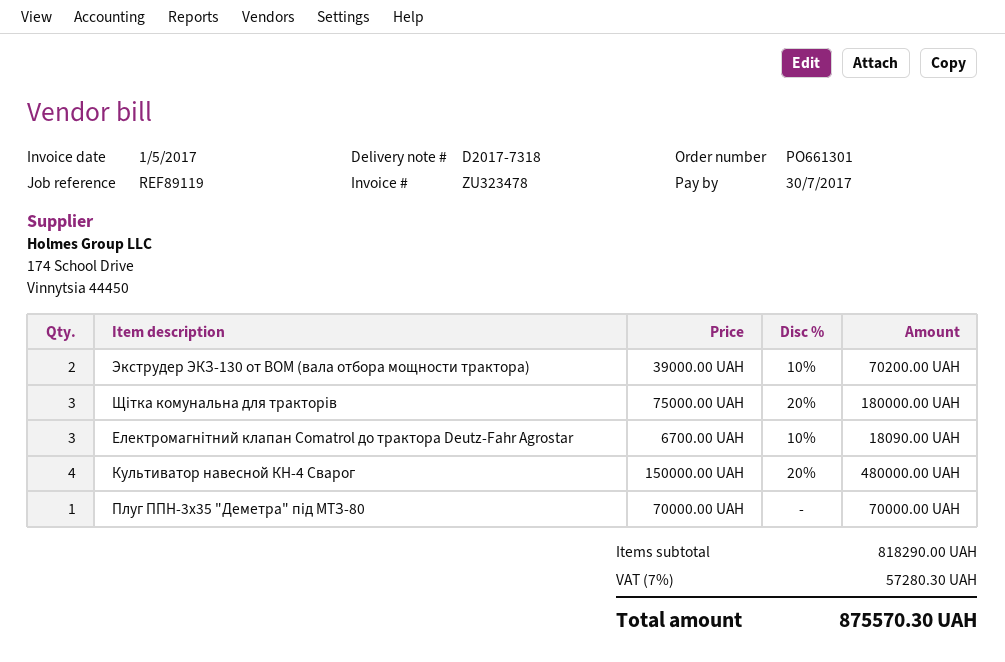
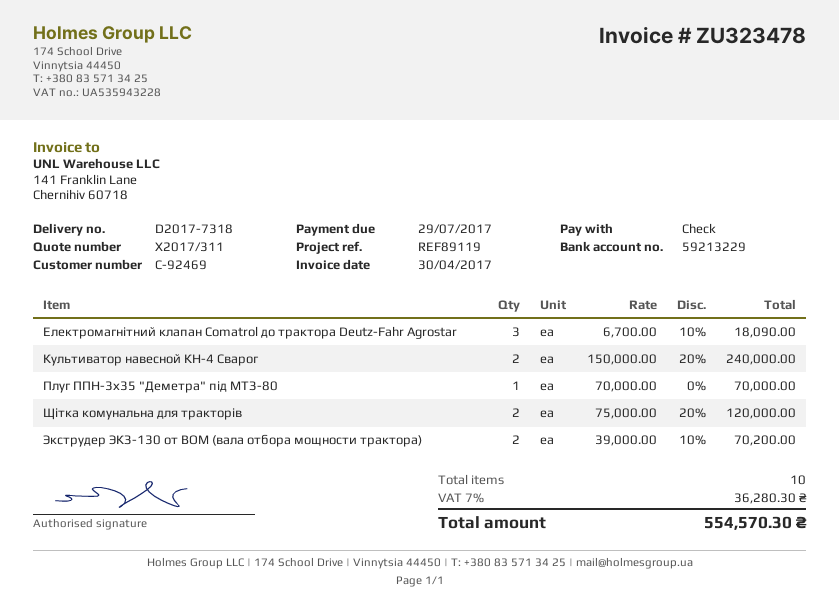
invoice date: 2017-05-01 -> 2017-04-30
due date: 2017-07-30 -> 2017-07-29
Щітка комунальна для тракторів: 3 x 75000.00 - 20% = 180000.00 -> 2 x 75000.00 - 20% = 120000.00
Культиватор навесной КН-4 Сварог: 4 x 150000.00 - 20% = 480000.00 -> 2 x 150000.00 - 20% = 240000.00
tax: 7% = 57280.30 -> 7% = 36280.30
total: 875570.30 -> 554570.30

